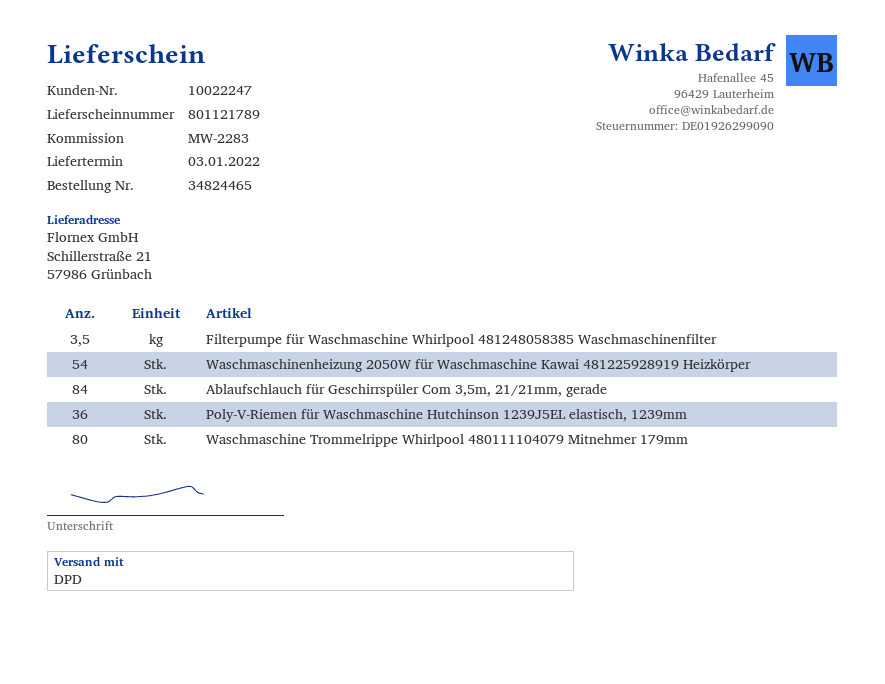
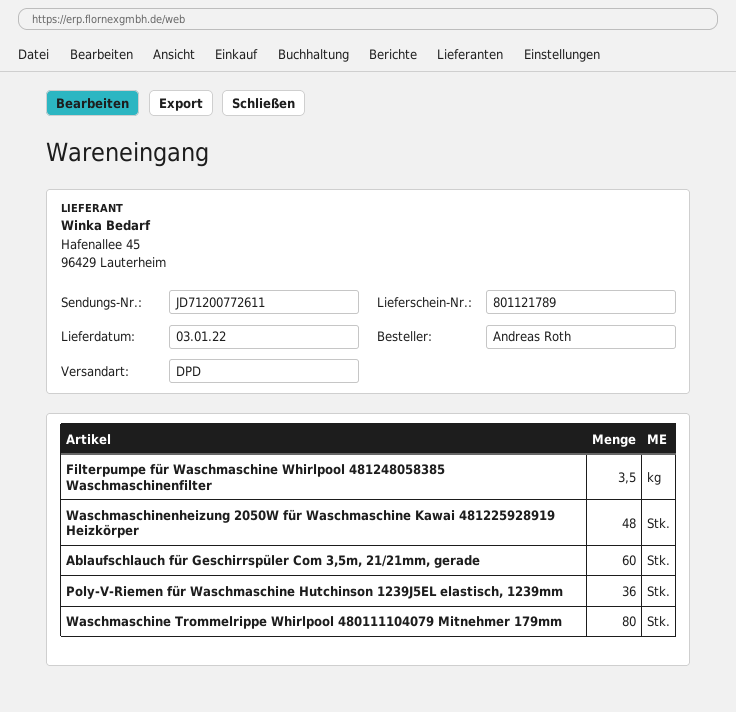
Waschmaschinenheizung 2050W für Waschmaschine Kawai 481225928919 Heizkörper: 54 -> 48
Ablaufschlauch für Geschirrspüler Com 3,5m, 21/21mm, gerade: 84 -> 60

